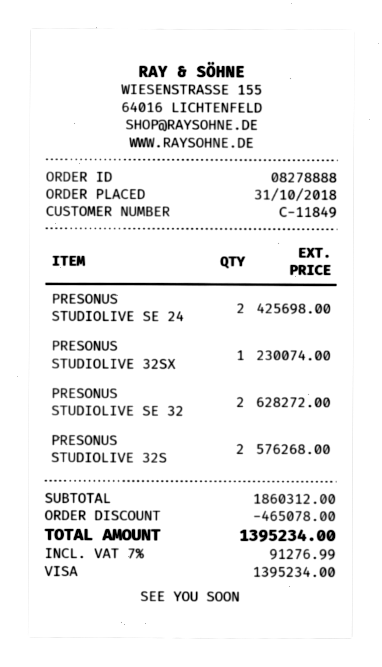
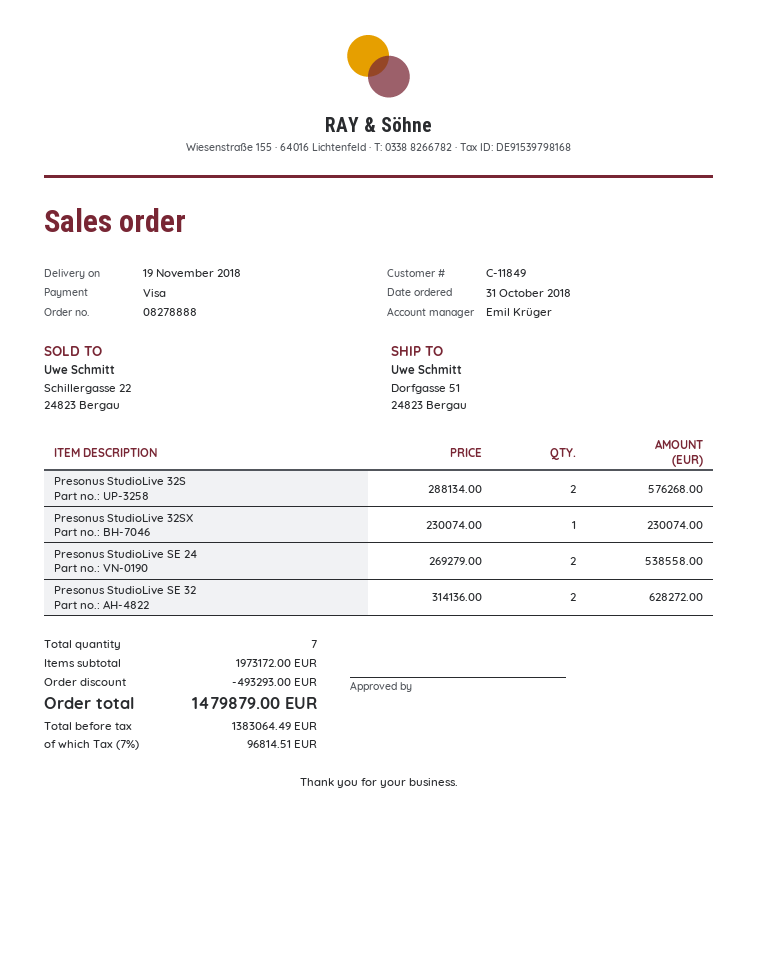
PRESONUS STUDIOLIVE SE 24: 2 for 425698.00 -> 2 for 538558.00
subtotal: 1860312.00 -> 1973172.00
discount: 465078.00 -> 493293.00
tax: 7% = 91276.99 -> 7% = 96814.51
total: 1395234.00 -> 1479879.00

